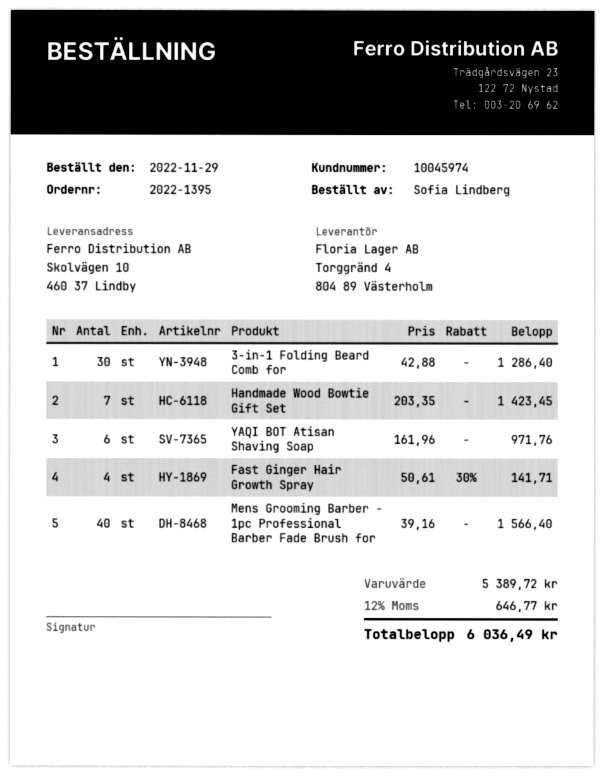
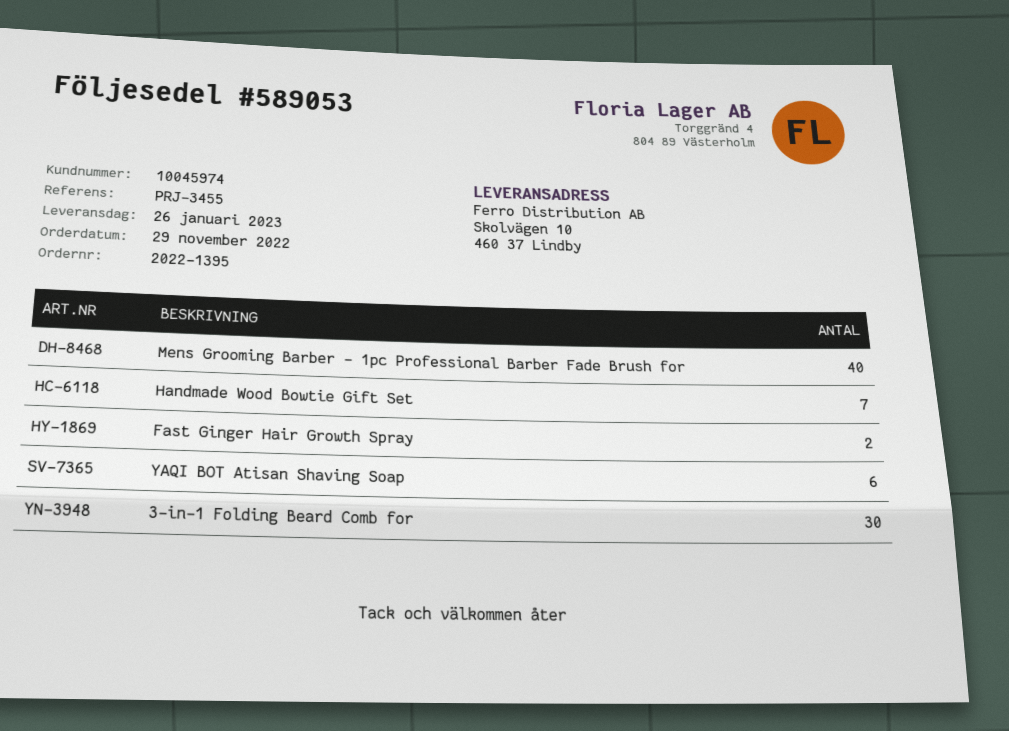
Fast Ginger Hair Growth Spray: 4 -> 2

